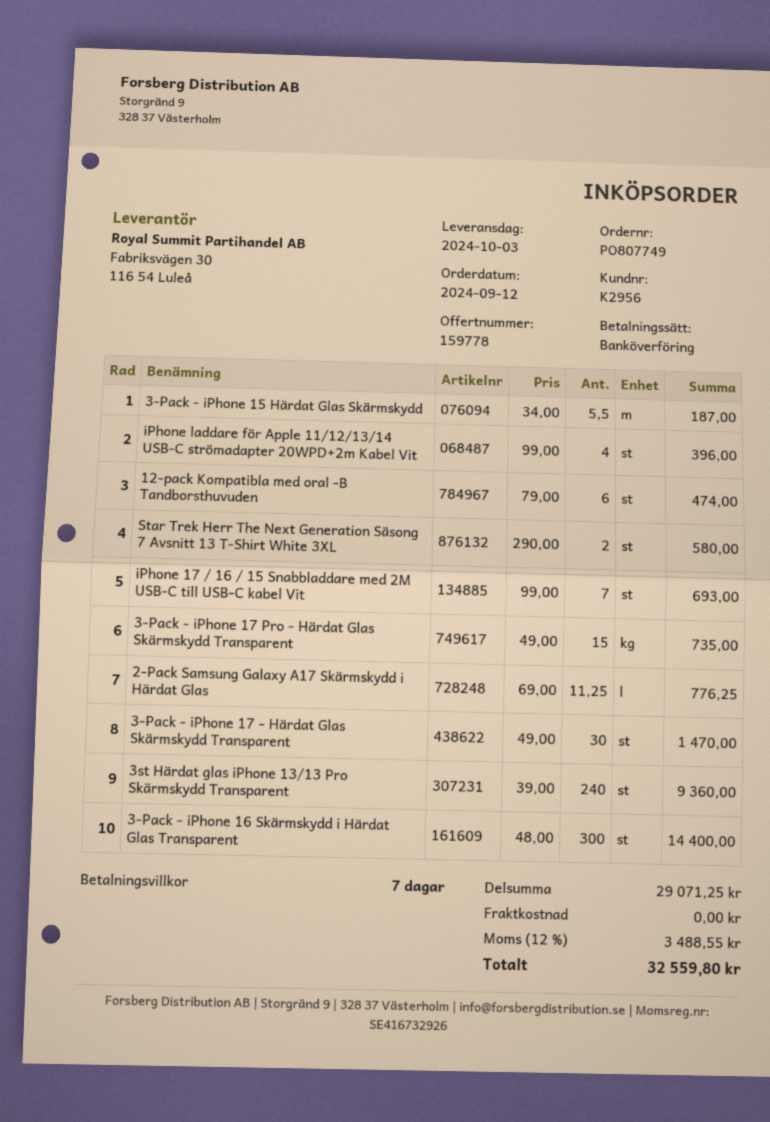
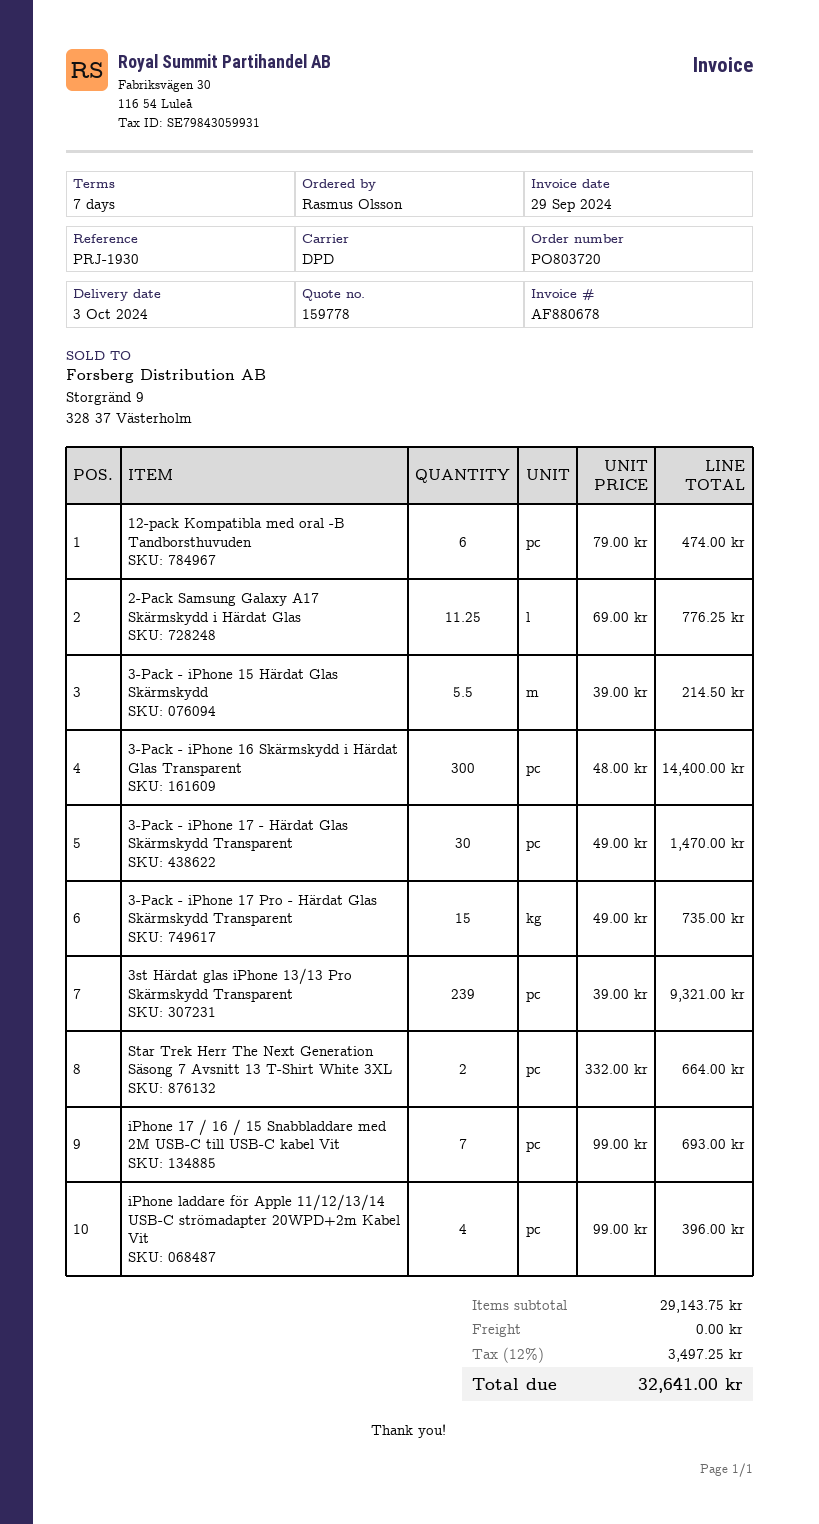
order number: PO807749 -> PO803720
3-Pack - iPhone 15 Härdat Glas Skärmskydd: 5.5 x 34.00 = 187.00 -> 5.5 x 39.00 = 214.50
Star Trek Herr The Next Generation Säsong 7 Avsnitt 13 T-Shirt White 3XL: 2 x 290.00 = 580.00 -> 2 x 332.00 = 664.00
3st Härdat glas iPhone 13/13 Pro Skärmskydd Transparent: 240 x 39.00 = 9360.00 -> 239 x 39.00 = 9321.00
subtotal: 29071.25 -> 29143.75
tax: 12% = 3488.55 -> 12% = 3497.25
total: 32559.80 -> 32641.00

